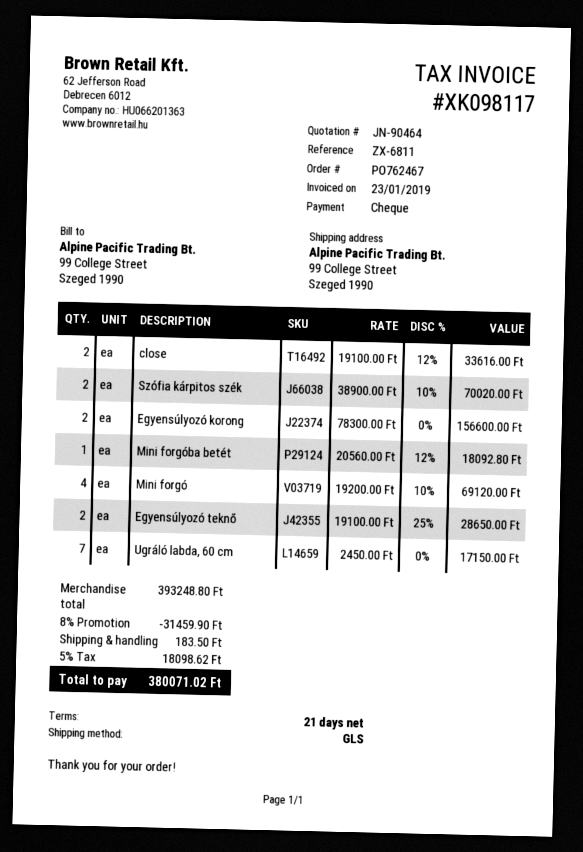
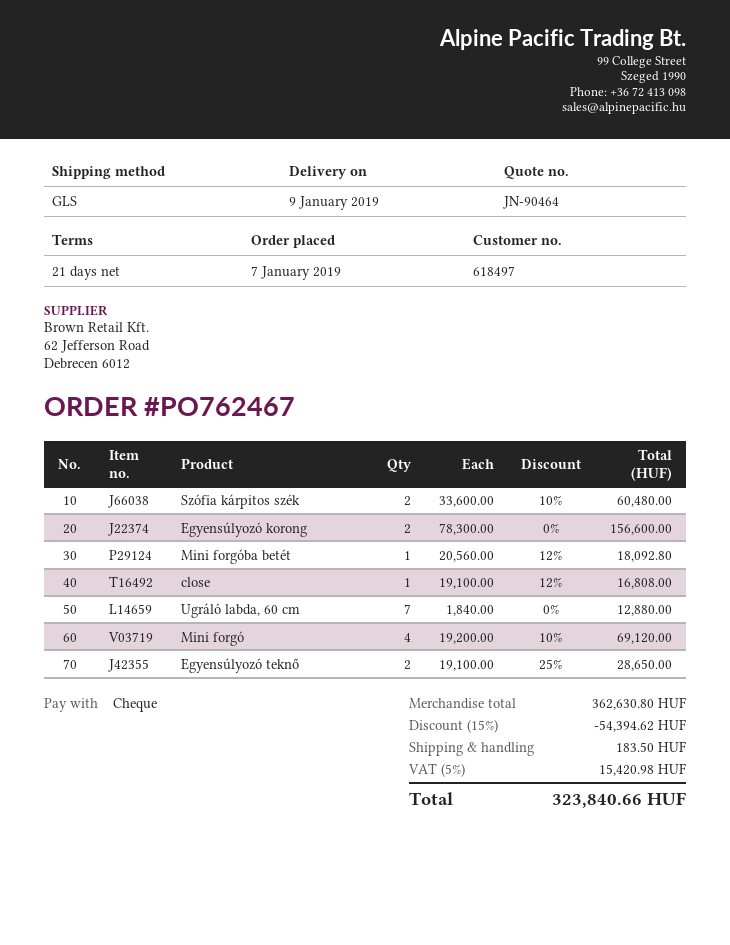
close: 2 x 19100.00 - 12% = 33616.00 -> 1 x 19100.00 - 12% = 16808.00
Szófia kárpitos szék: 2 x 38900.00 - 10% = 70020.00 -> 2 x 33600.00 - 10% = 60480.00
Ugráló labda, 60 cm: 7 x 2450.00 = 17150.00 -> 7 x 1840.00 = 12880.00
subtotal: 393248.80 -> 362630.80
discount: 8% = 31459.90 -> 15% = 54394.62
tax: 5% = 18098.62 -> 5% = 15420.98
total: 380071.02 -> 323840.66

